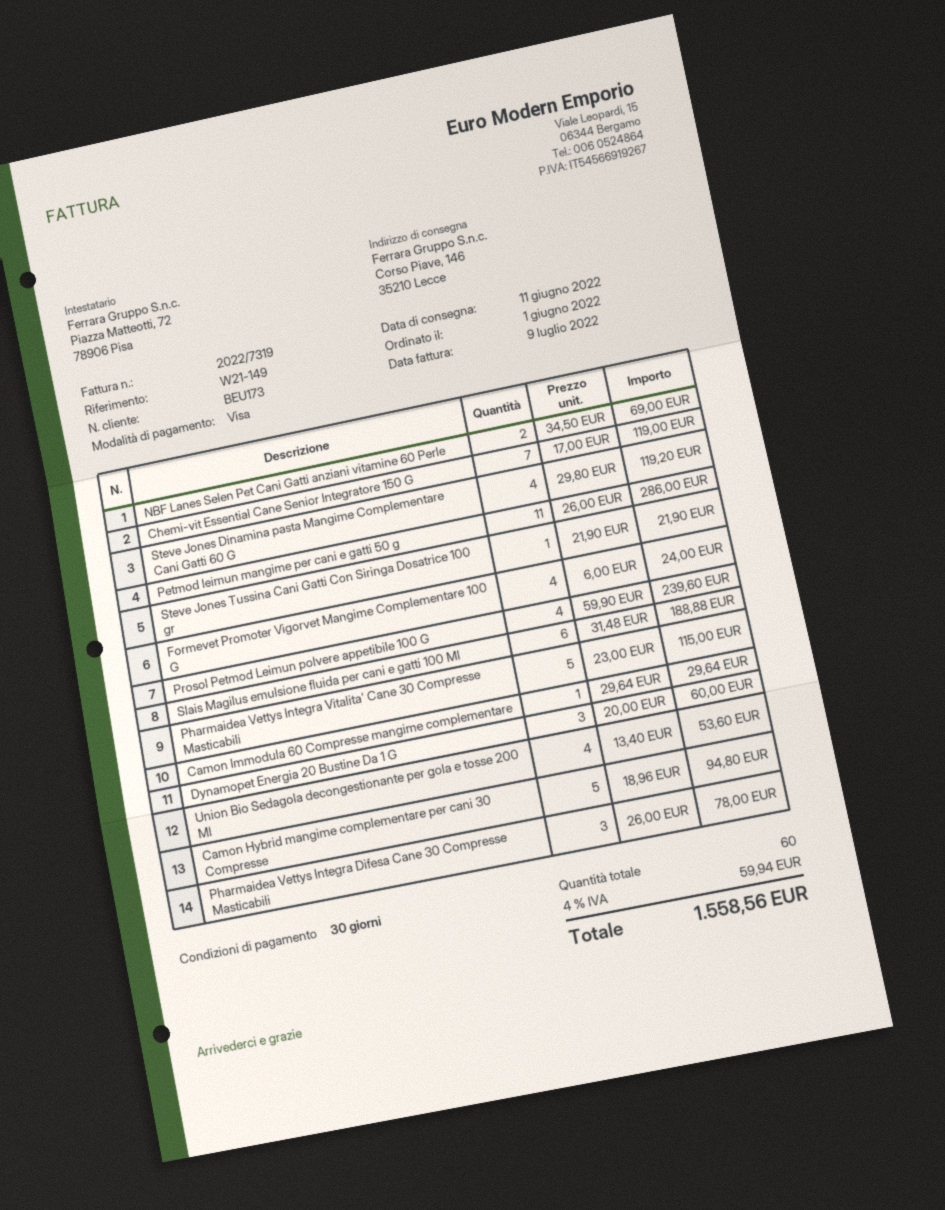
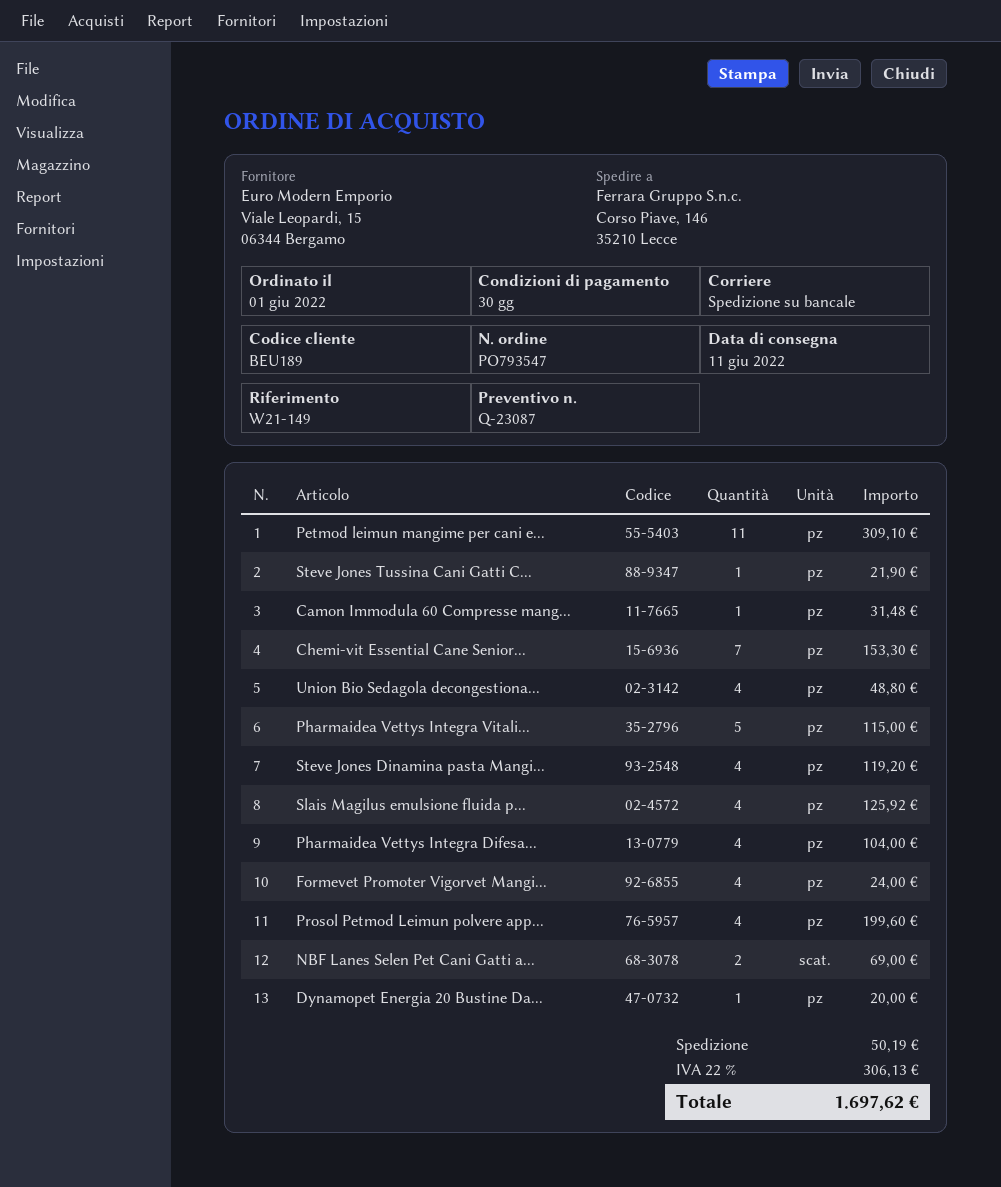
customer number: BEU173 -> BEU189
Chemi-vit Essential Cane Senior Integratore 150 G: 7 for 119.00 -> 7 for 153.30
Petmod leimun mangime per cani e gatti 50 g: 11 for 286.00 -> 11 for 309.10
Prosol Petmod Leimun polvere appetibile 100 G: 4 for 239.60 -> 4 for 199.60
Slais Magilus emulsione fluida per cani e gatti 100 Ml: 6 for 188.88 -> 4 for 125.92
Camon Immodula 60 Compresse mangime complementare: 1 for 29.64 -> 1 for 31.48
Dynamopet Energia 20 Bustine Da 1 G: 3 for 60.00 -> 1 for 20.00
Union Bio Sedagola decongestionante per gola e tosse 200 Ml: 4 for 53.60 -> 4 for 48.80
Camon Hybrid mangime complementare per cani 30 Compresse: 5 for 94.80 -> none
Pharmaidea Vettys Integra Difesa Cane 30 Compresse Masticabili: 3 for 78.00 -> 4 for 104.00
shipping: none -> 50.19
tax: 4% = 59.94 -> 22% = 306.13
total: 1558.56 -> 1697.62

